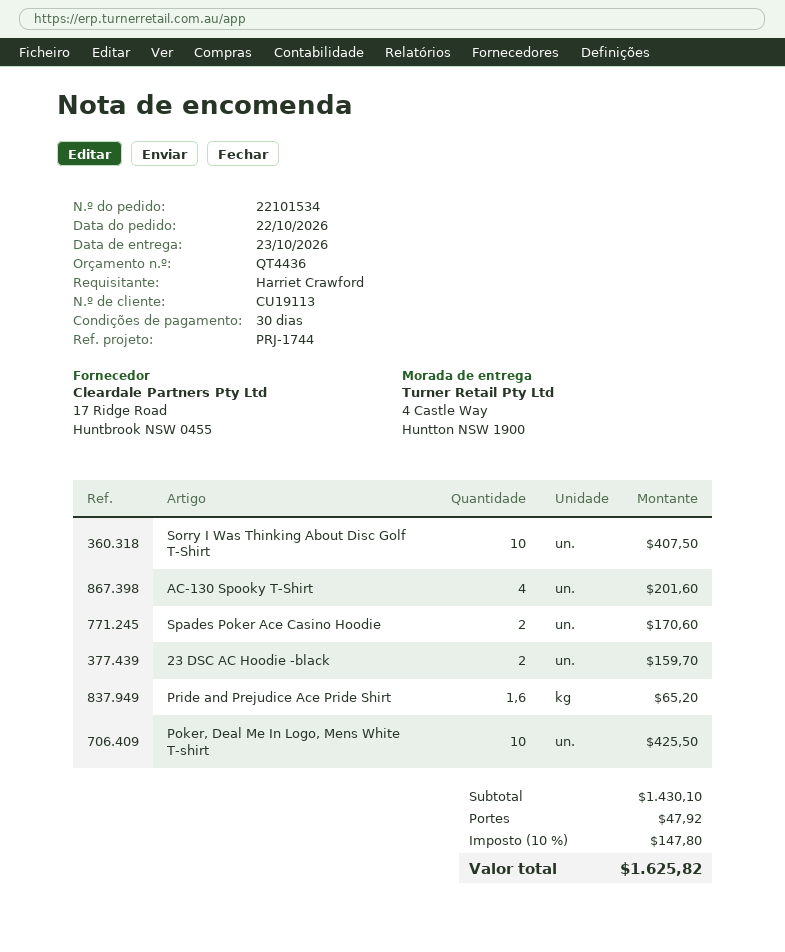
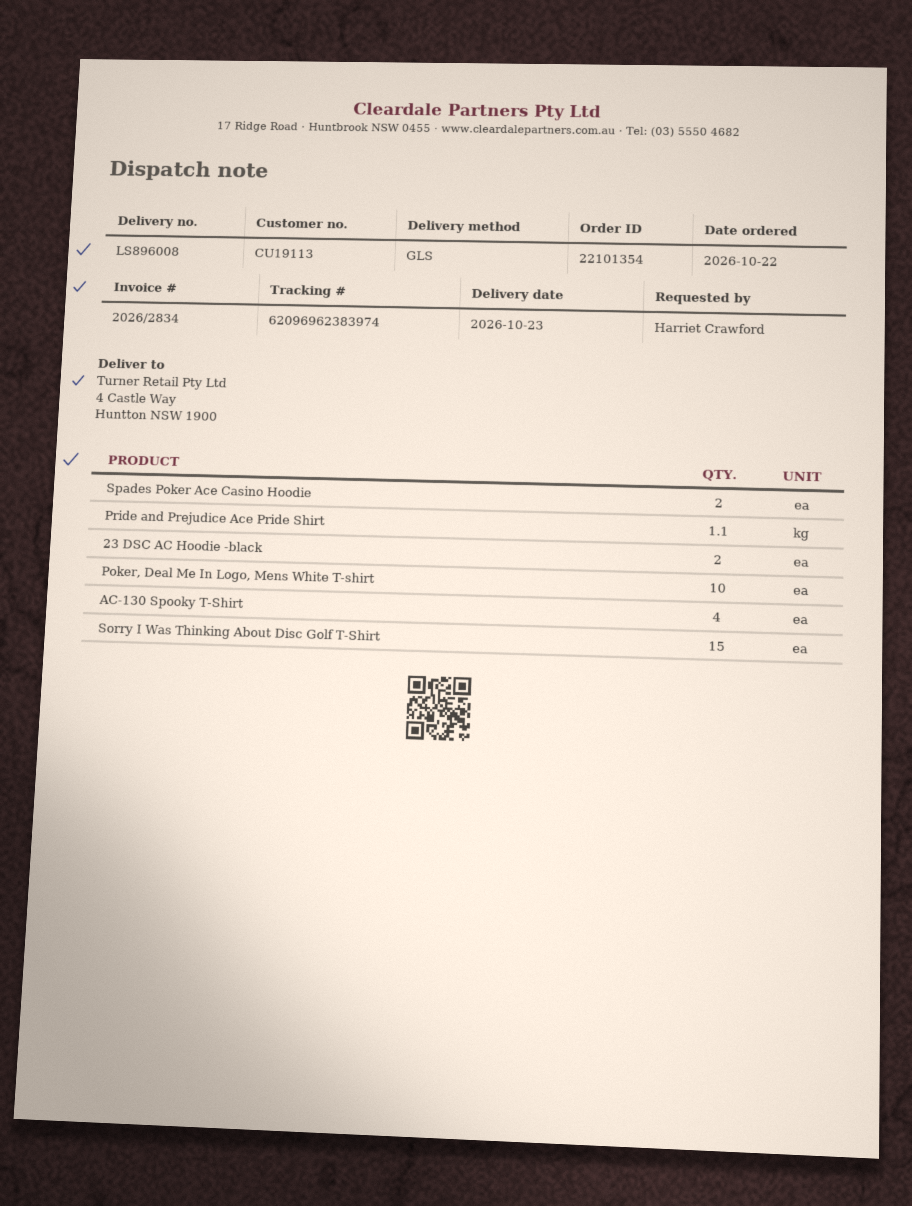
order number: 22101534 -> 22101354
Sorry I Was Thinking About Disc Golf T-Shirt: 10 -> 15
Pride and Prejudice Ace Pride Shirt: 1.6 -> 1.1

